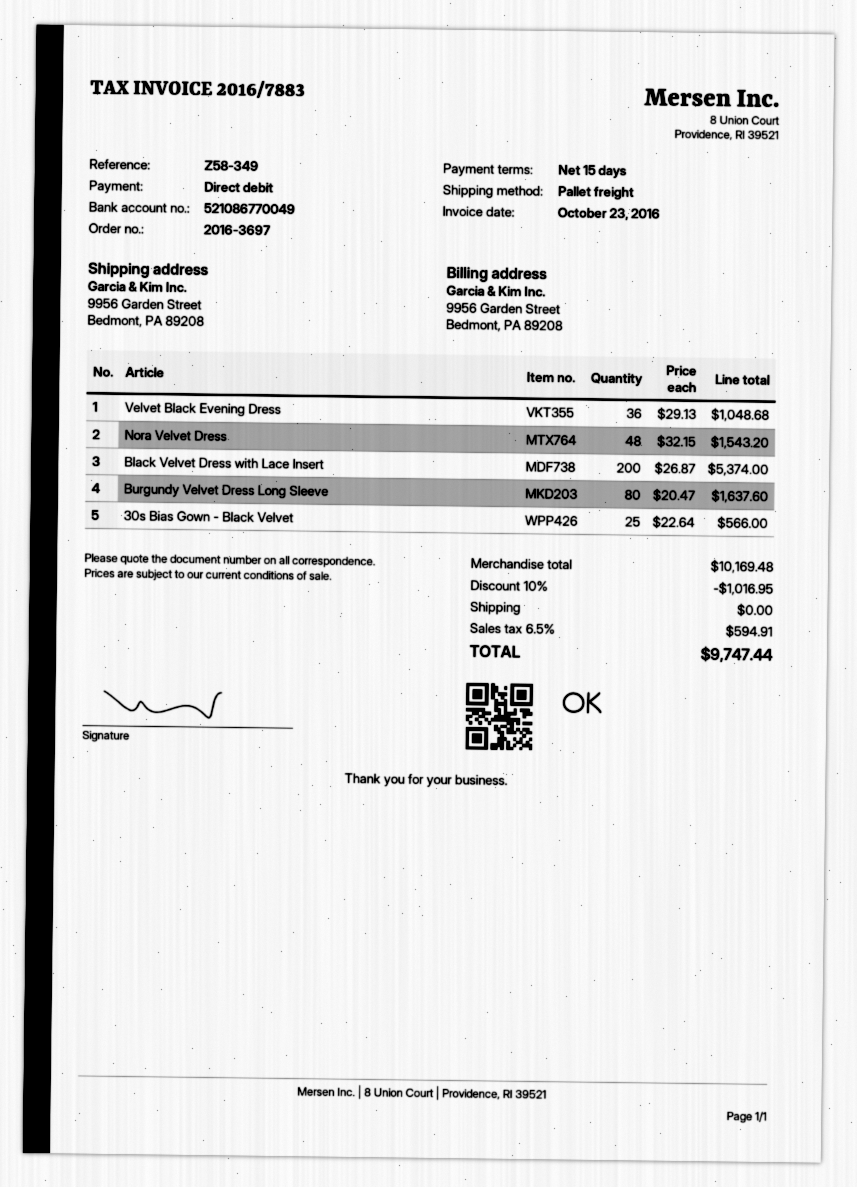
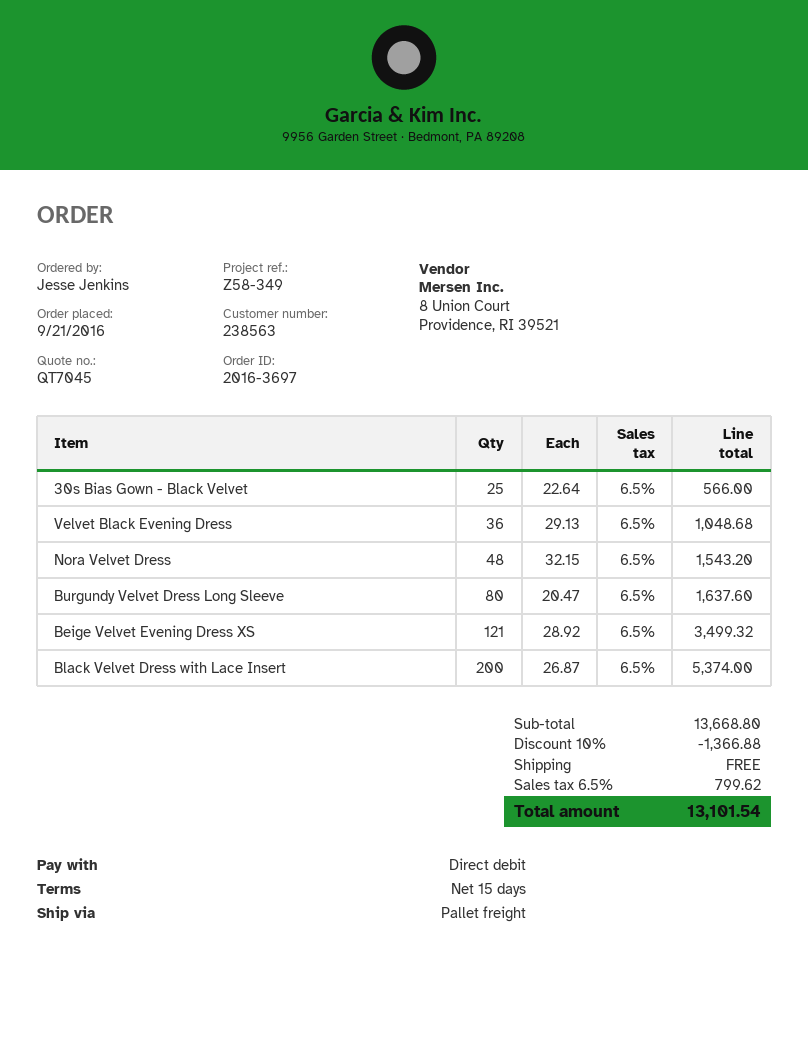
Beige Velvet Evening Dress XS: none -> 121 x 28.92 = 3499.32
subtotal: 10169.48 -> 13668.80
discount: 10% = 1016.95 -> 10% = 1366.88
tax: 6.5% = 594.91 -> 6.5% = 799.62
total: 9747.44 -> 13101.54

